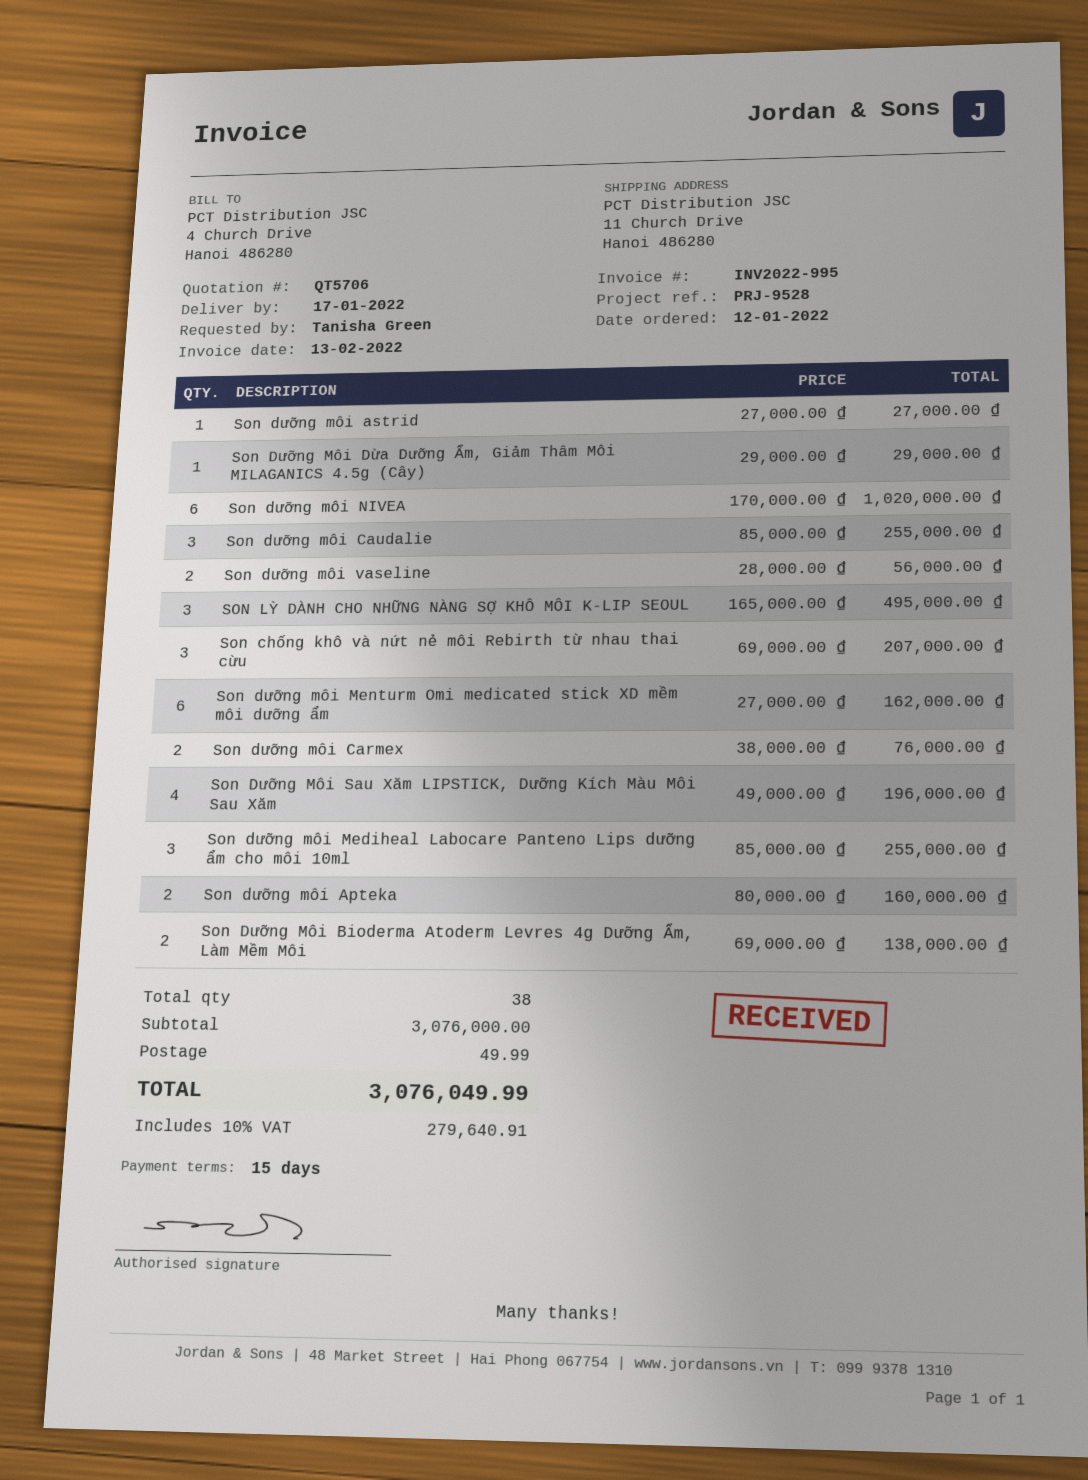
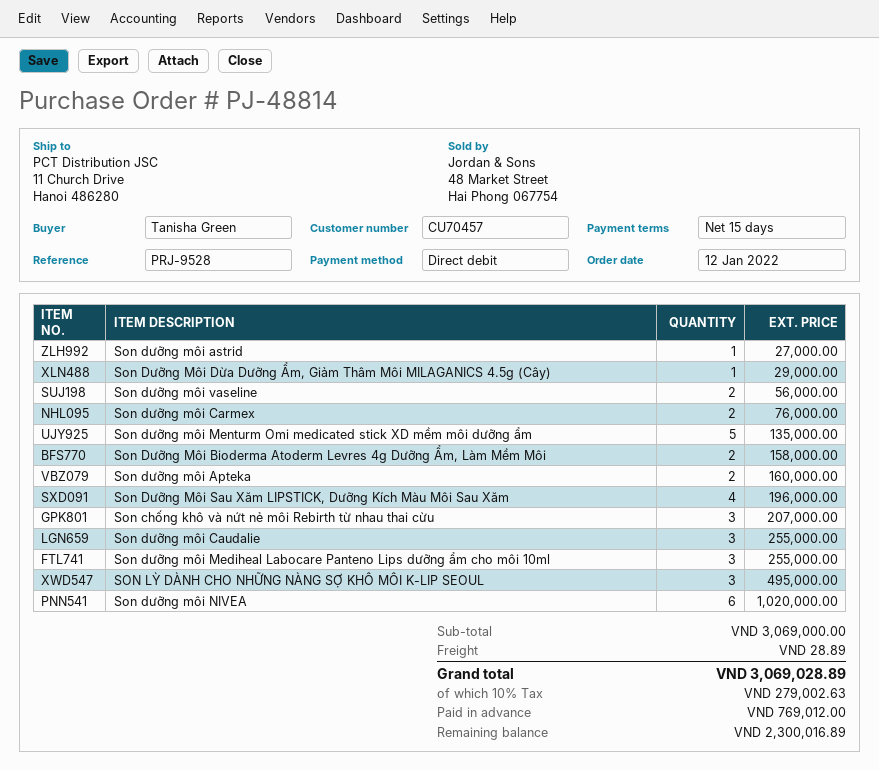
Son dưỡng môi Menturm Omi medicated stick XD mềm môi dưỡng ẩm: 6 for 162000.00 -> 5 for 135000.00
Son Dưỡng Môi Bioderma Atoderm Levres 4g Dưỡng Ẩm, Làm Mềm Môi: 2 for 138000.00 -> 2 for 158000.00
subtotal: 3076000.00 -> 3069000.00
shipping: 49.99 -> 28.89
tax: 10% = 279640.91 -> 10% = 279002.63
total: 3076049.99 -> 3069028.89

